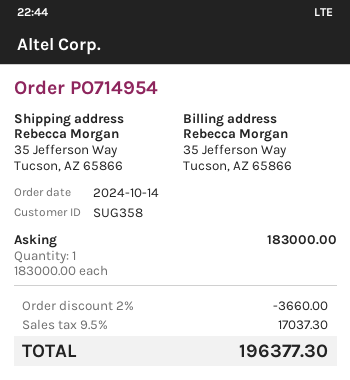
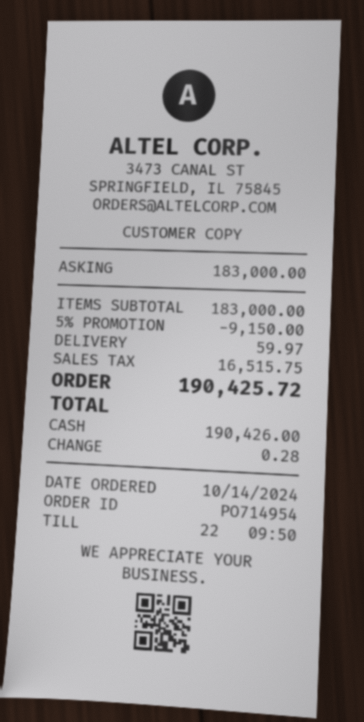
discount: 2% = 3660.00 -> 5% = 9150.00
shipping: none -> 59.97
tax: 17037.30 -> 16515.75
total: 196377.30 -> 190425.72

